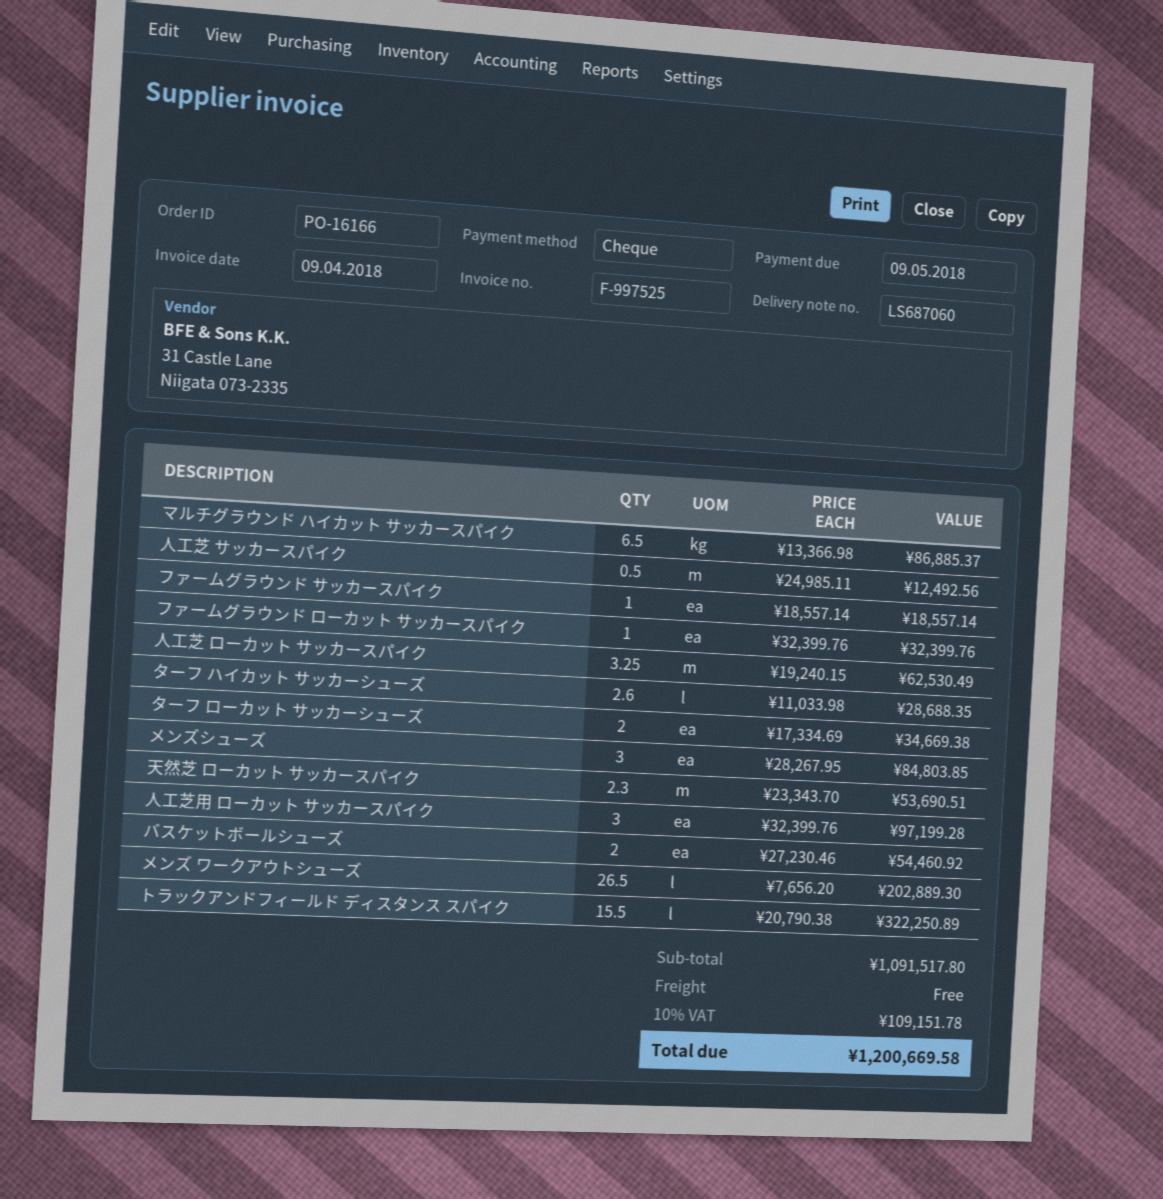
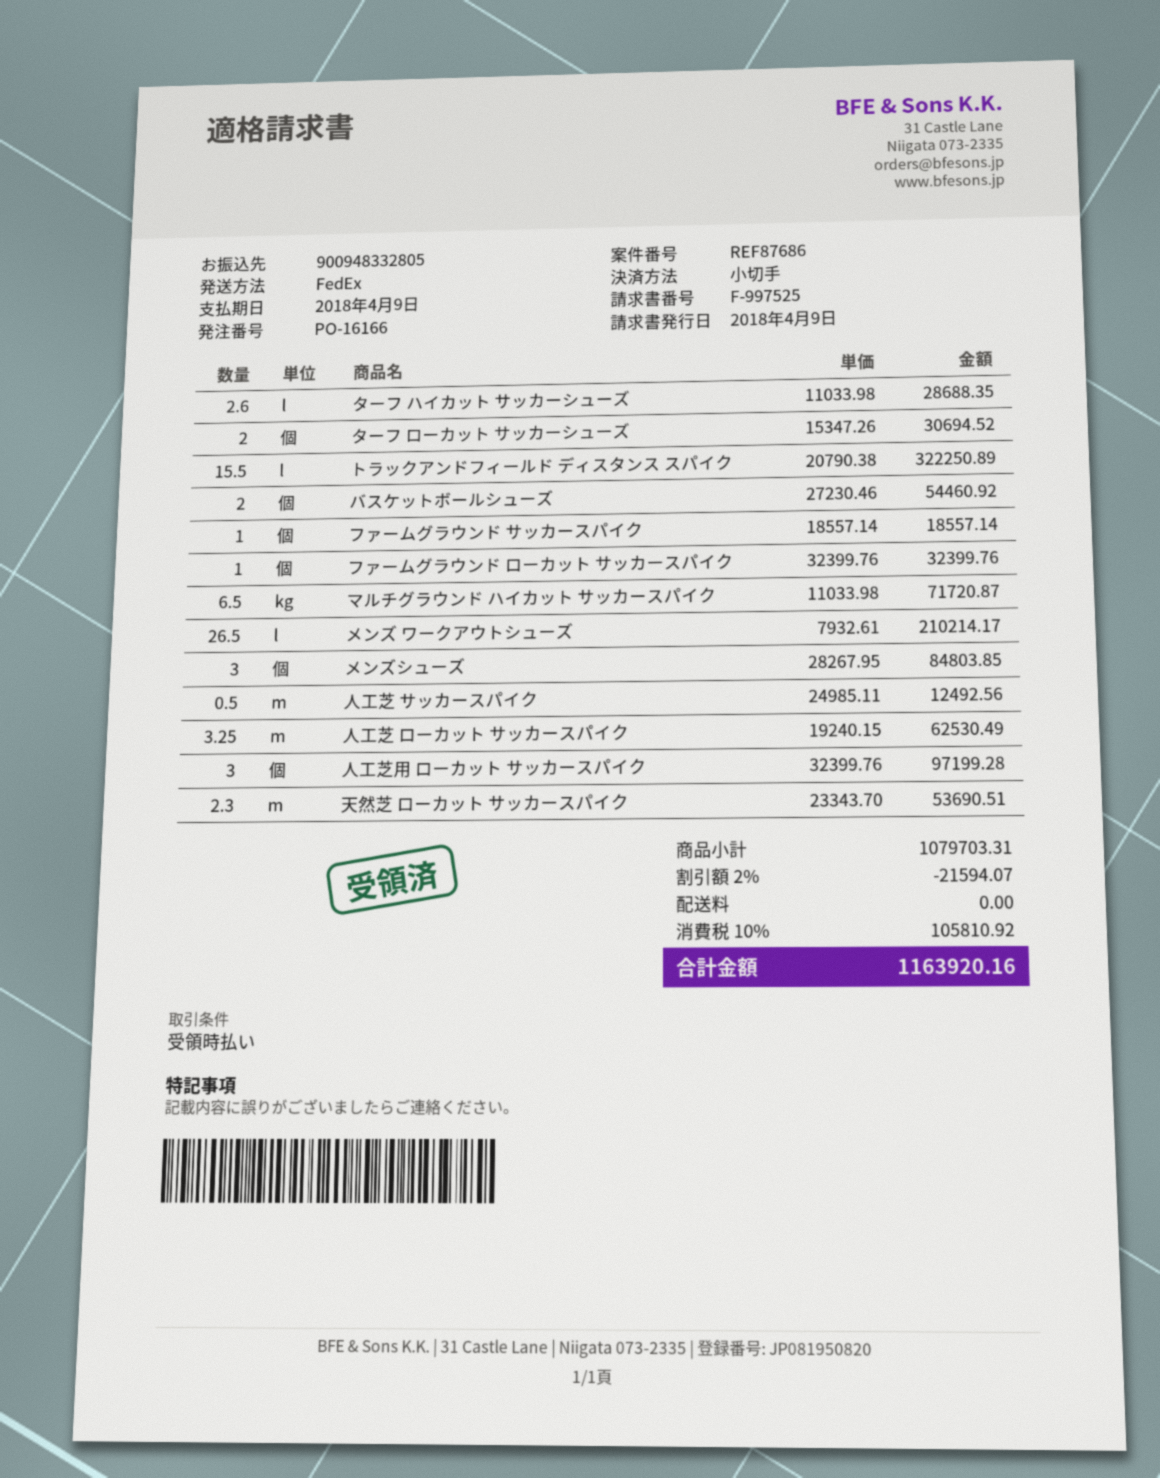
due date: 2018-05-09 -> 2018-04-09
マルチグラウンド ハイカット サッカースパイク: 6.5 x 13366.98 = 86885.37 -> 6.5 x 11033.98 = 71720.87
ターフ ローカット サッカーシューズ: 2 x 17334.69 = 34669.38 -> 2 x 15347.26 = 30694.52
メンズ ワークアウトシューズ: 26.5 x 7656.20 = 202889.30 -> 26.5 x 7932.61 = 210214.17
subtotal: 1091517.80 -> 1079703.31
discount: none -> 2% = 21594.07
tax: 10% = 109151.78 -> 10% = 105810.92
total: 1200669.58 -> 1163920.16

